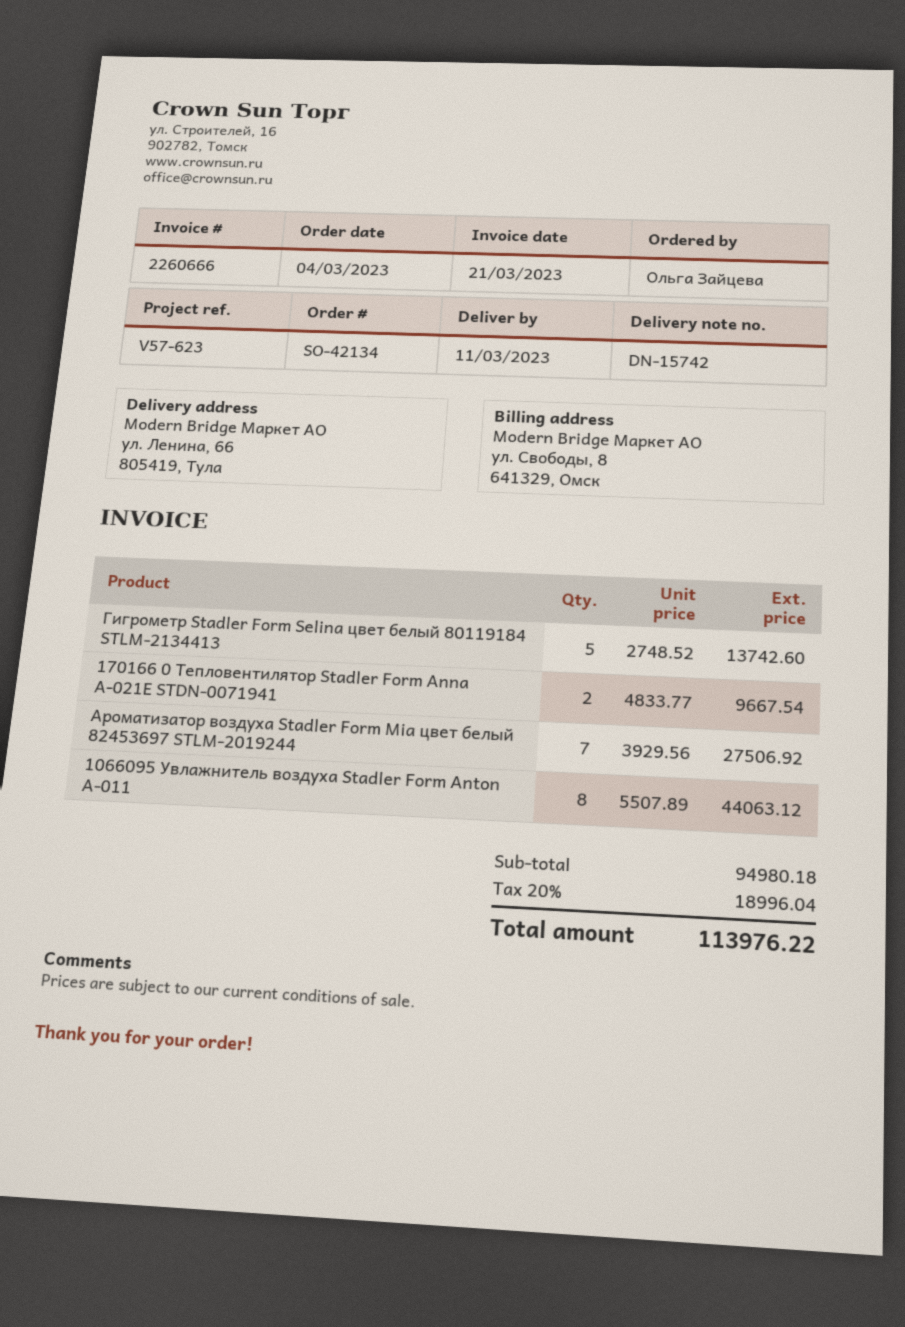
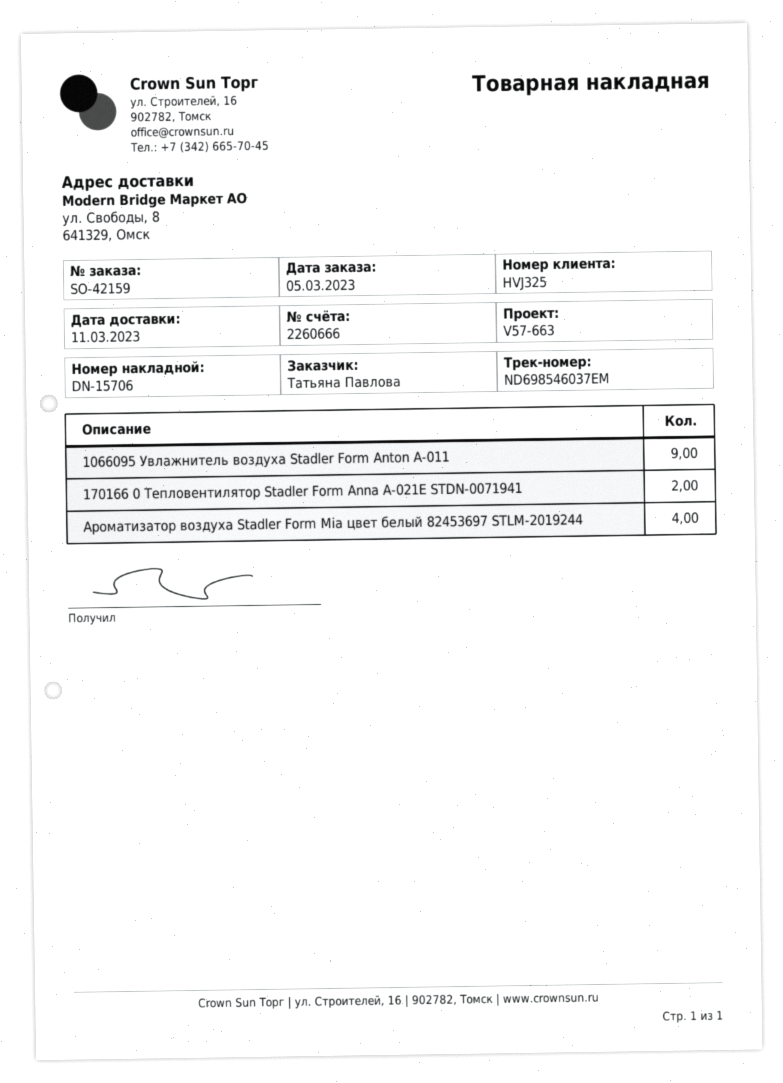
order number: SO-42134 -> SO-42159
order date: 2023-03-04 -> 2023-03-05
delivery note number: DN-15742 -> DN-15706
reference: V57-623 -> V57-663
ordered by: Ольга Зайцева -> Татьяна Павлова
ship to: ул. Ленина, 66, 805419, Тула -> ул. Свободы, 8, 641329, Омск
Гигрометр Stadler Form Selina цвет белый 80119184 STLM-2134413: 5 -> none
Ароматизатор воздуха Stadler Form Mia цвет белый 82453697 STLM-2019244: 7 -> 4
1066095 Увлажнитель воздуха Stadler Form Anton A-011: 8 -> 9

